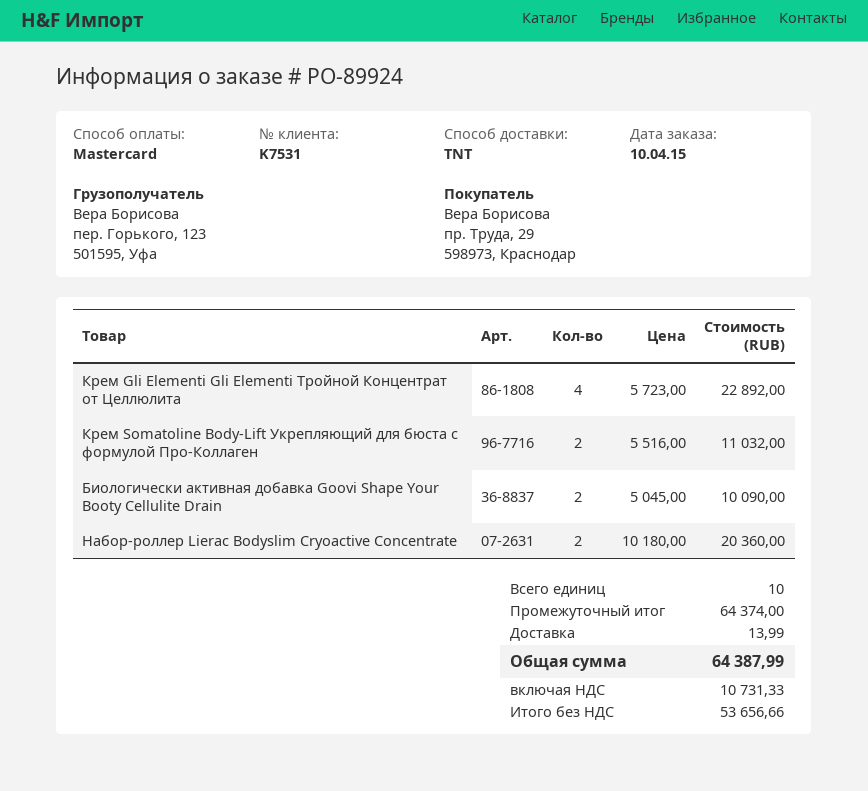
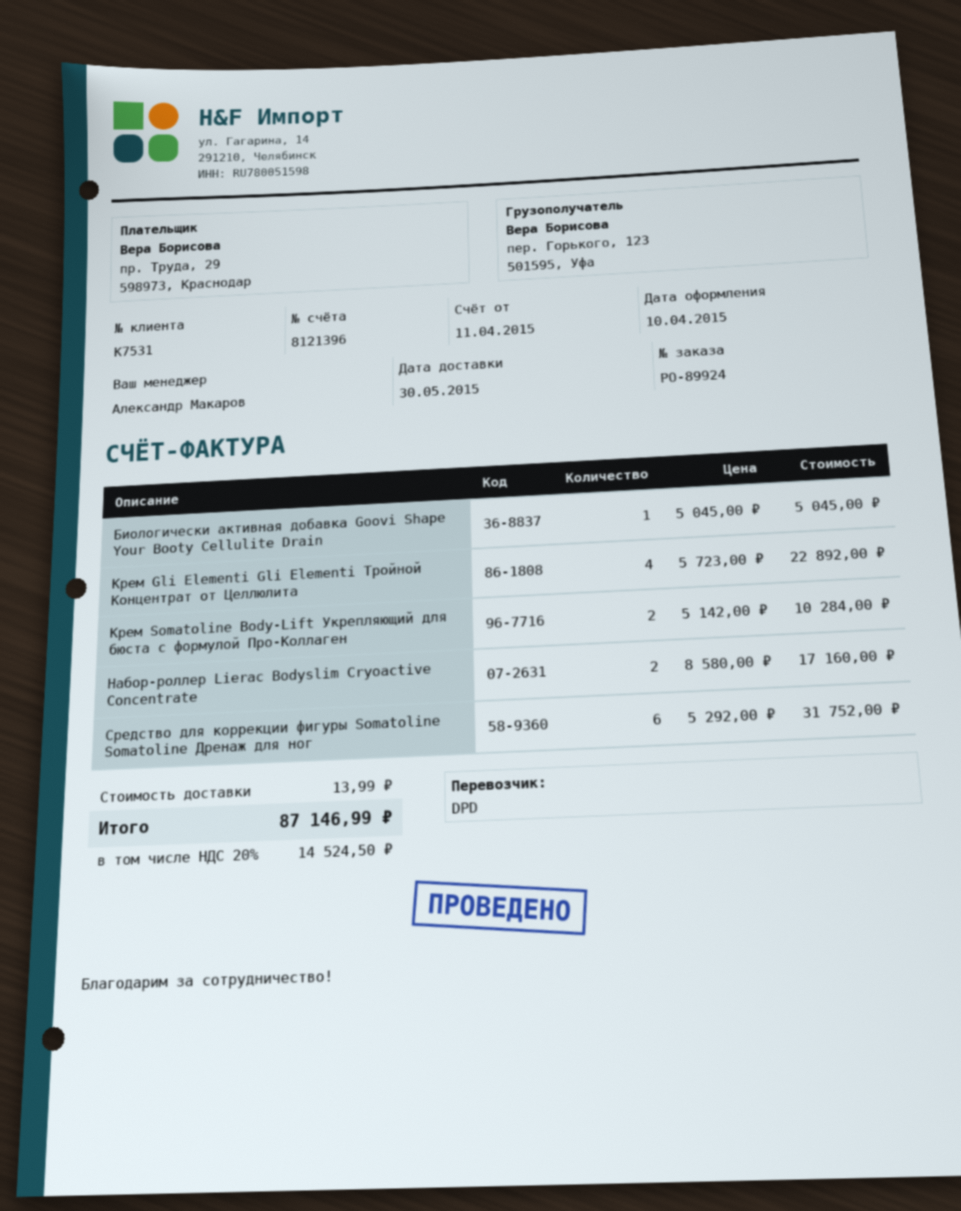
shipping method: TNT -> DPD
Крем Somatoline Body-Lift Укрепляющий для бюста с формулой Про-Коллаген: 2 x 5516.00 = 11032.00 -> 2 x 5142.00 = 10284.00
Биологически активная добавка Goovi Shape Your Booty Cellulite Drain: 2 x 5045.00 = 10090.00 -> 1 x 5045.00 = 5045.00
Набор-роллер Lierac Bodyslim Cryoactive Concentrate: 2 x 10180.00 = 20360.00 -> 2 x 8580.00 = 17160.00
Средство для коррекции фигуры Somatoline Somatoline Дренаж для ног: none -> 6 x 5292.00 = 31752.00
tax: 10731.33 -> 14524.50
total: 64387.99 -> 87146.99

